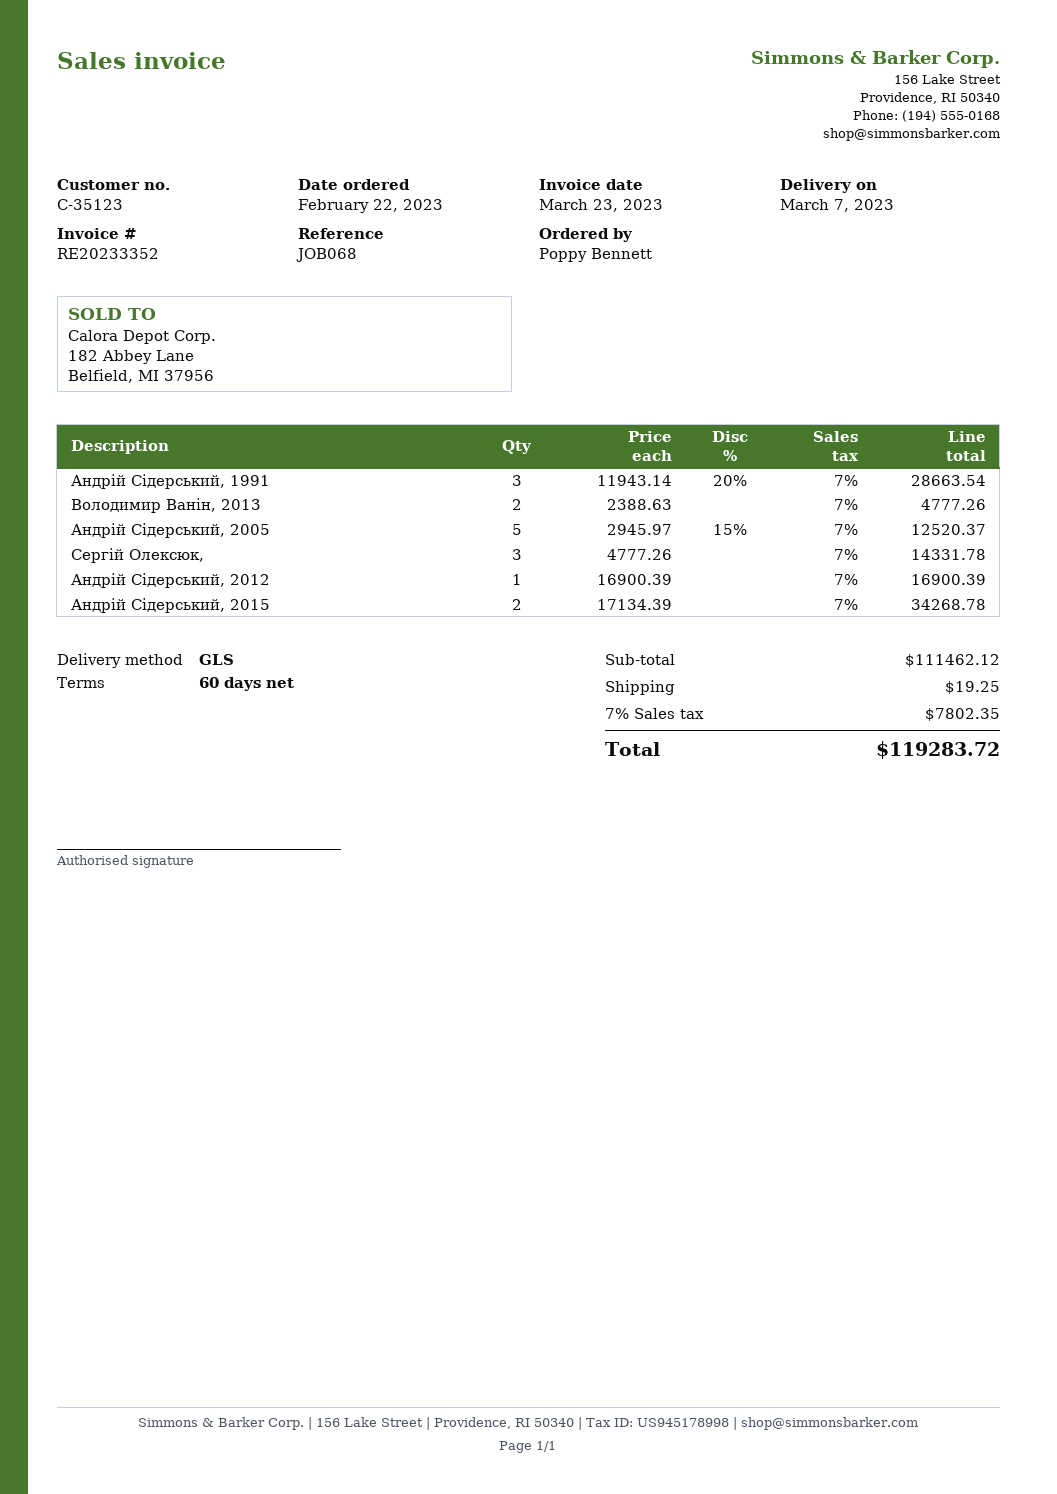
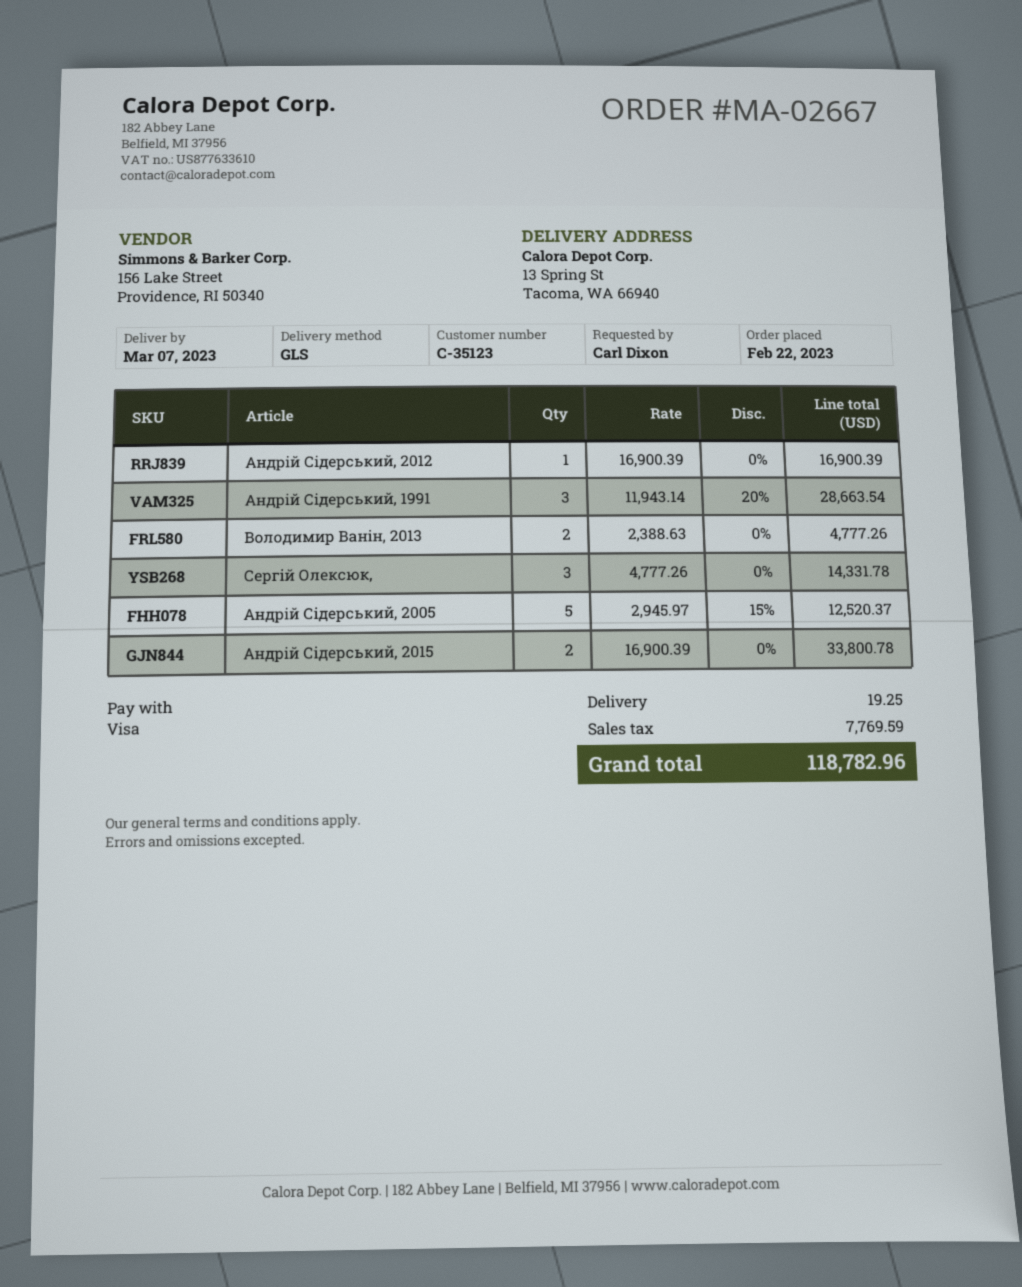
ordered by: Poppy Bennett -> Carl Dixon
Андрій Сідерський, 2015: 2 x 17134.39 = 34268.78 -> 2 x 16900.39 = 33800.78
tax: 7802.35 -> 7769.59
total: 119283.72 -> 118782.96

